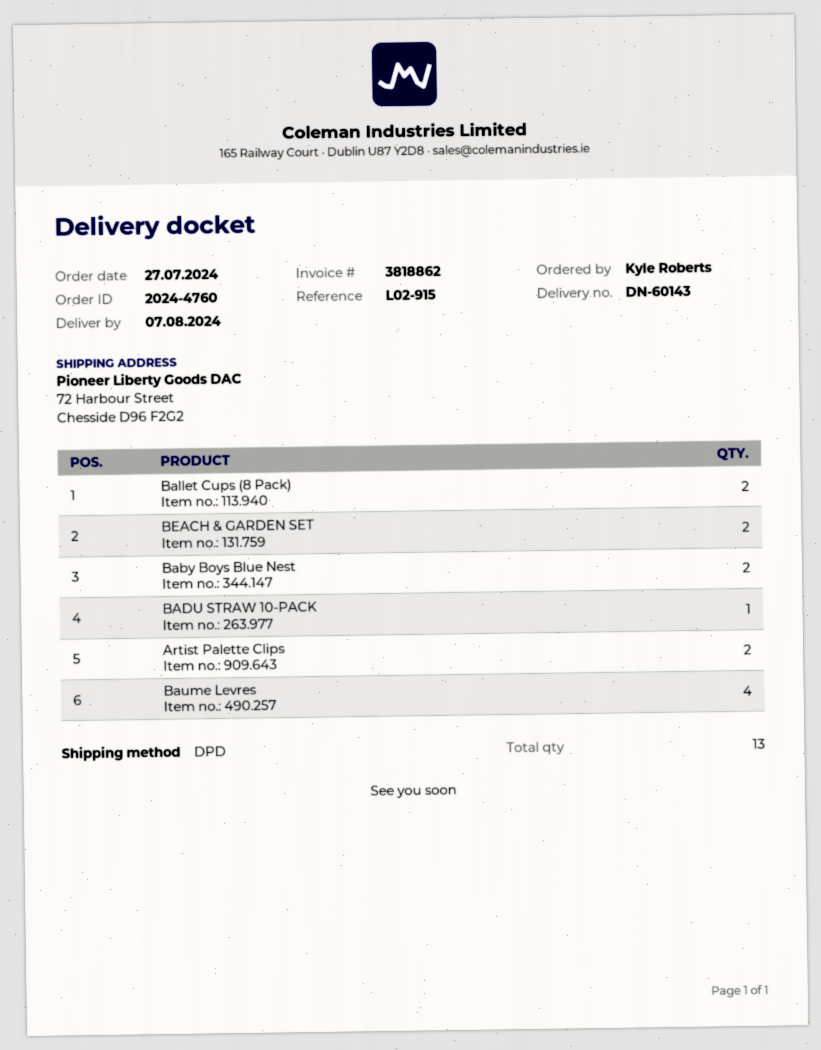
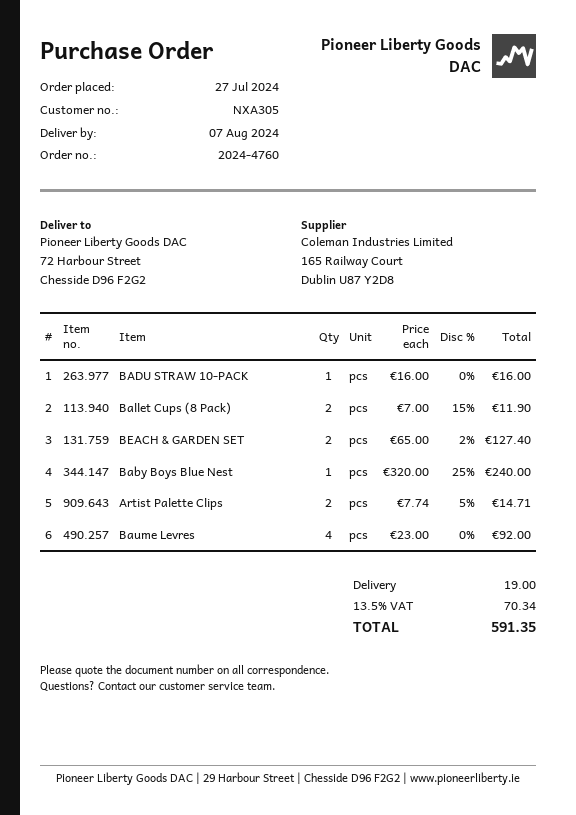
Baby Boys Blue Nest: 2 -> 1

